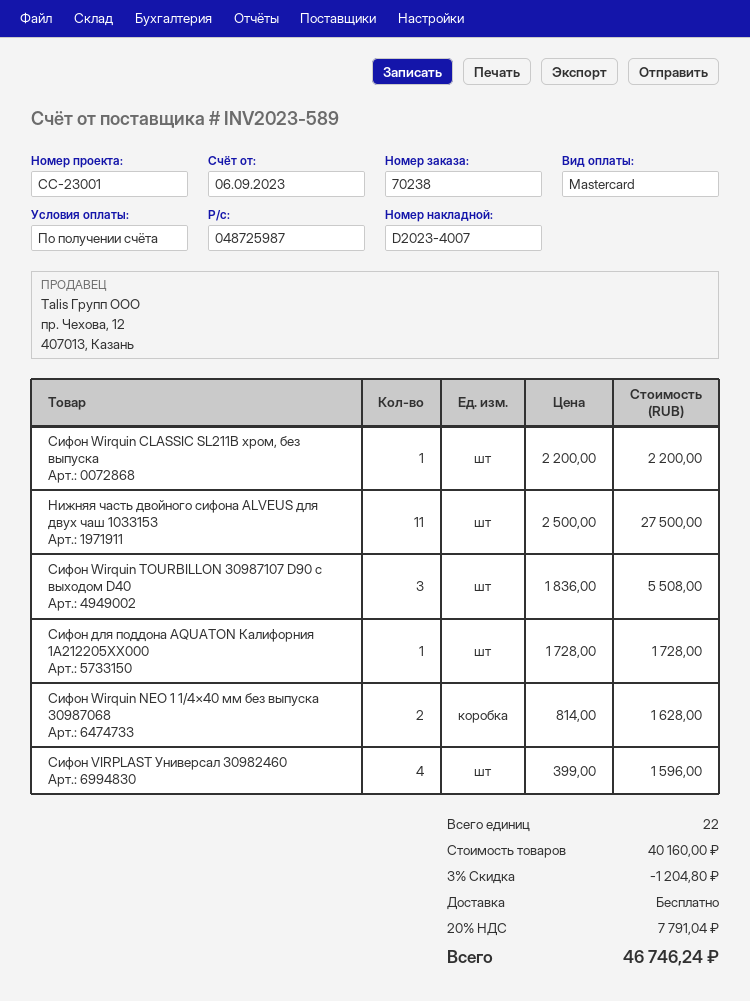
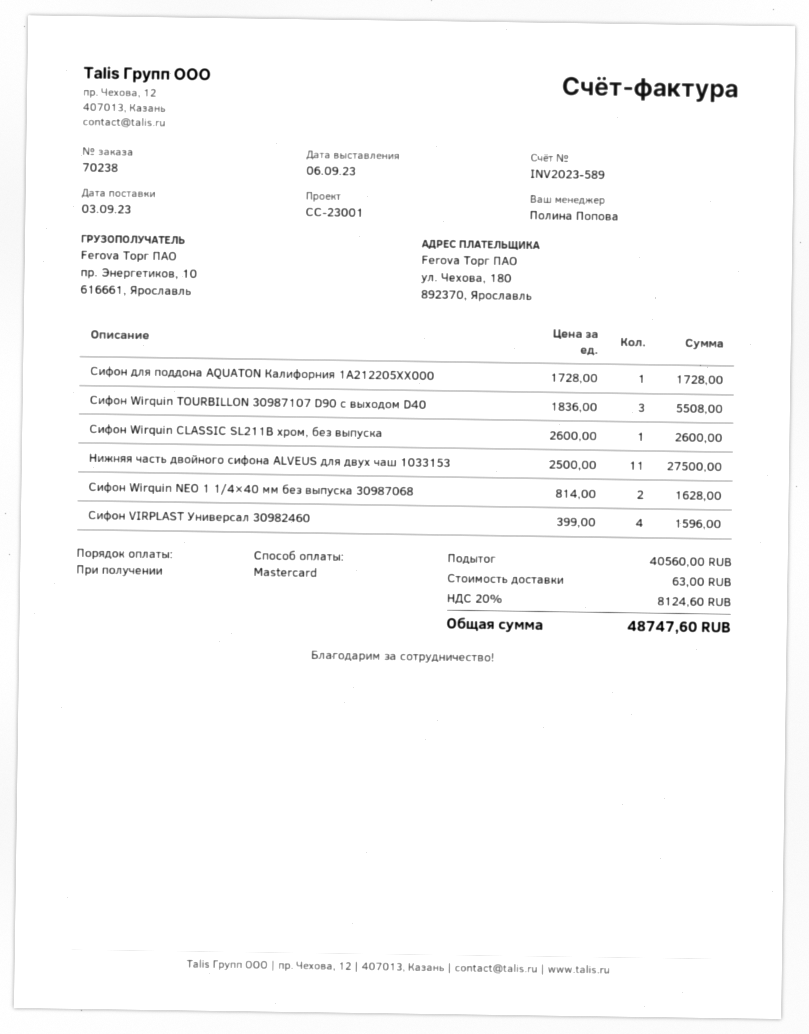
Сифон Wirquin CLASSIC SL211B хром, без выпуска: 1 x 2200.00 = 2200.00 -> 1 x 2600.00 = 2600.00
subtotal: 40160.00 -> 40560.00
discount: 3% = 1204.80 -> none
shipping: 0.00 -> 63.00
tax: 20% = 7791.04 -> 20% = 8124.60
total: 46746.24 -> 48747.60

